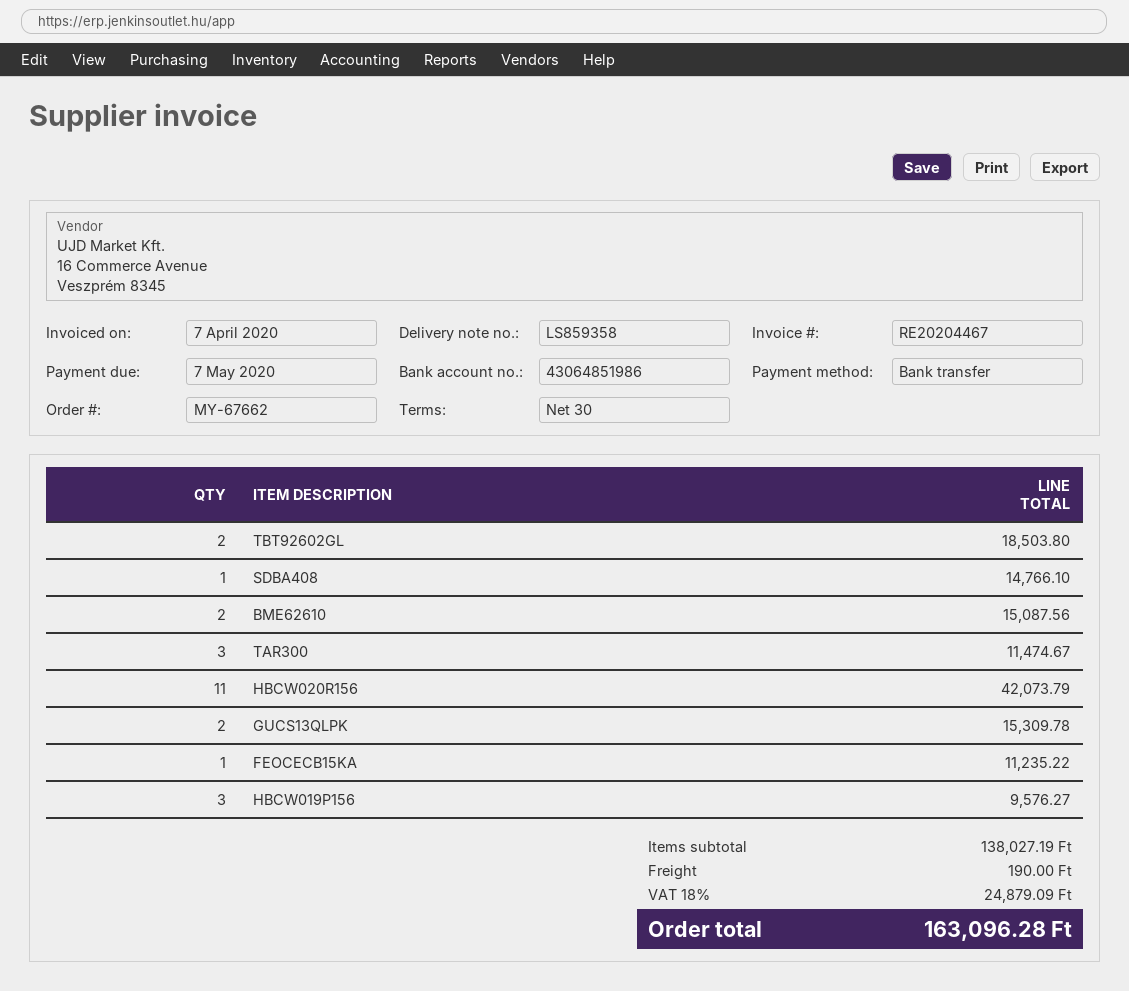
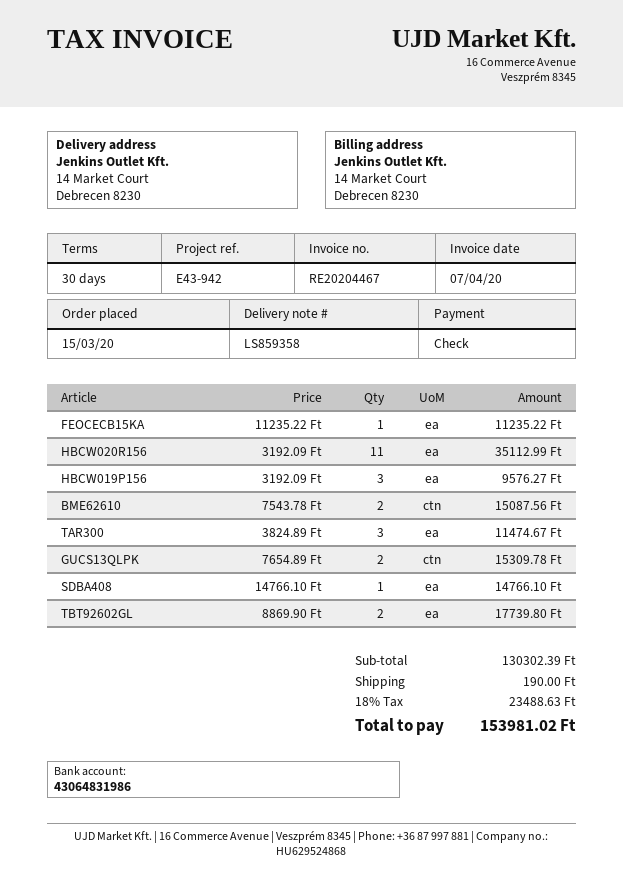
payment method: bank transfer -> cheque
bank account: 43064851986 -> 43064831986
TBT92602GL: 2 for 18503.80 -> 2 for 17739.80
HBCW020R156: 11 for 42073.79 -> 11 for 35112.99
subtotal: 138027.19 -> 130302.39
tax: 18% = 24879.09 -> 18% = 23488.63
total: 163096.28 -> 153981.02

